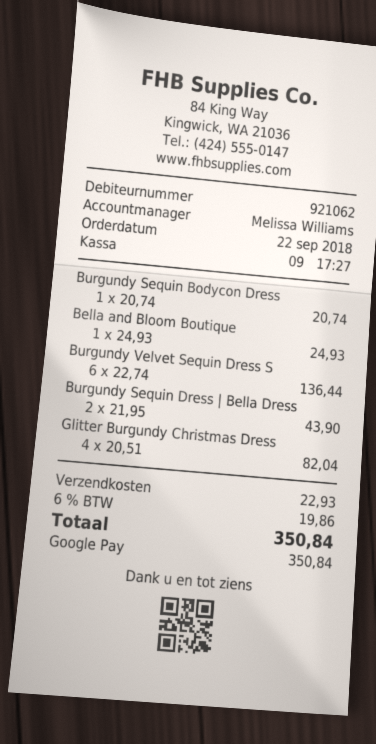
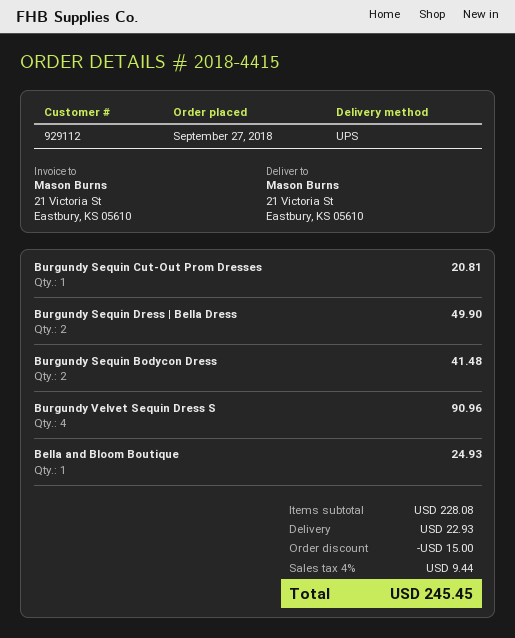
order date: 2018-09-22 -> 2018-09-27
customer number: 921062 -> 929112
Burgundy Sequin Bodycon Dress: 1 for 20.74 -> 2 for 41.48
Burgundy Velvet Sequin Dress S: 6 for 136.44 -> 4 for 90.96
Burgundy Sequin Dress | Bella Dress: 2 for 43.90 -> 2 for 49.90
Glitter Burgundy Christmas Dress: 4 for 82.04 -> none
Burgundy Sequin Cut-Out Prom Dresses: none -> 1 for 20.81
discount: none -> 15.00
tax: 6% = 19.86 -> 4% = 9.44
total: 350.84 -> 245.45

